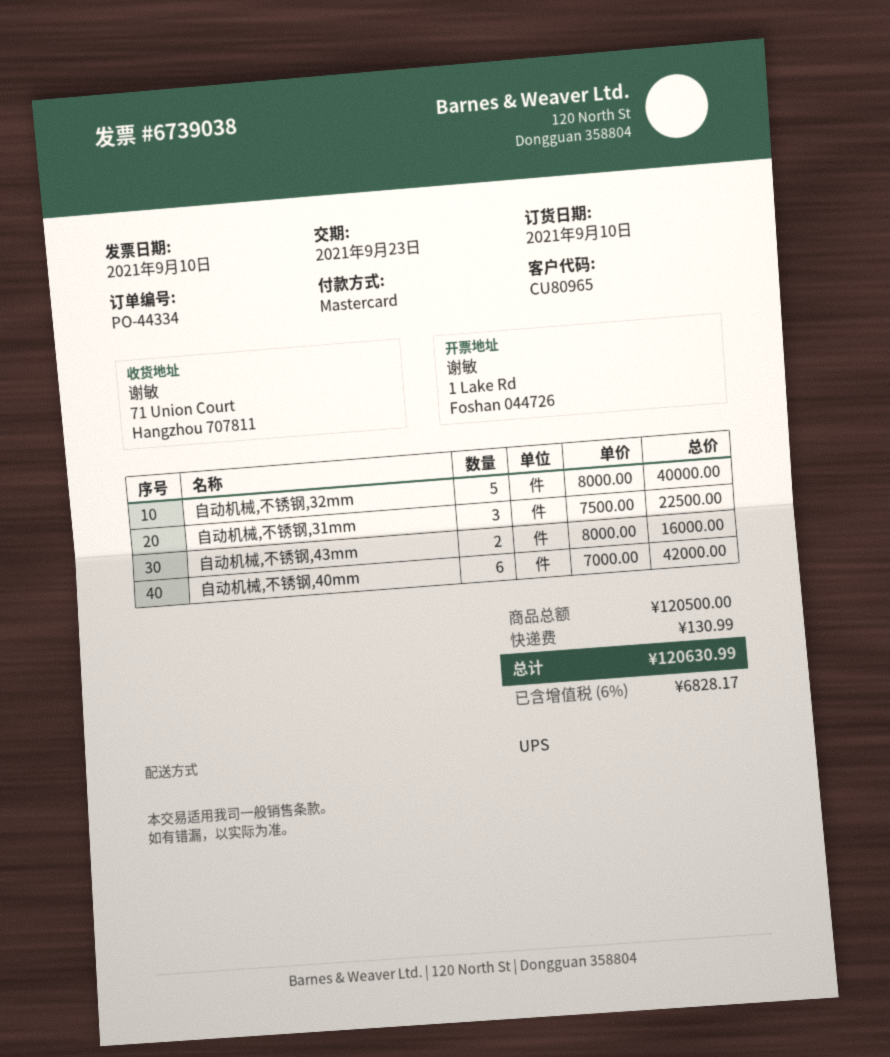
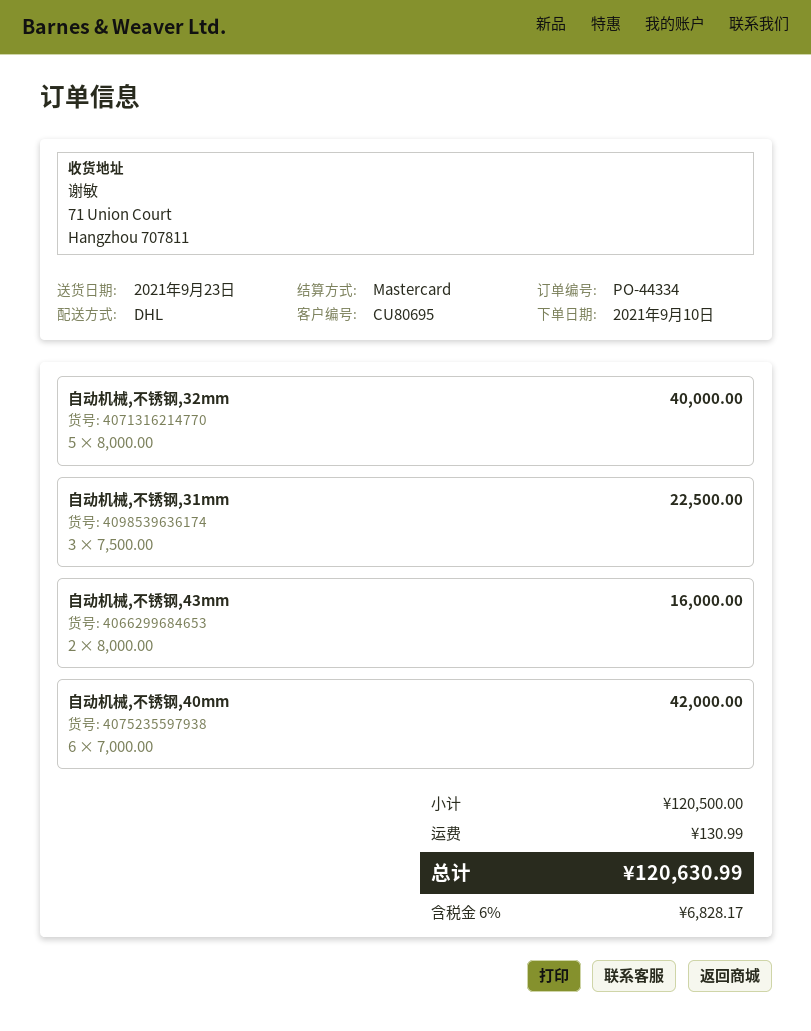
customer number: CU80965 -> CU80695
shipping method: UPS -> DHL

